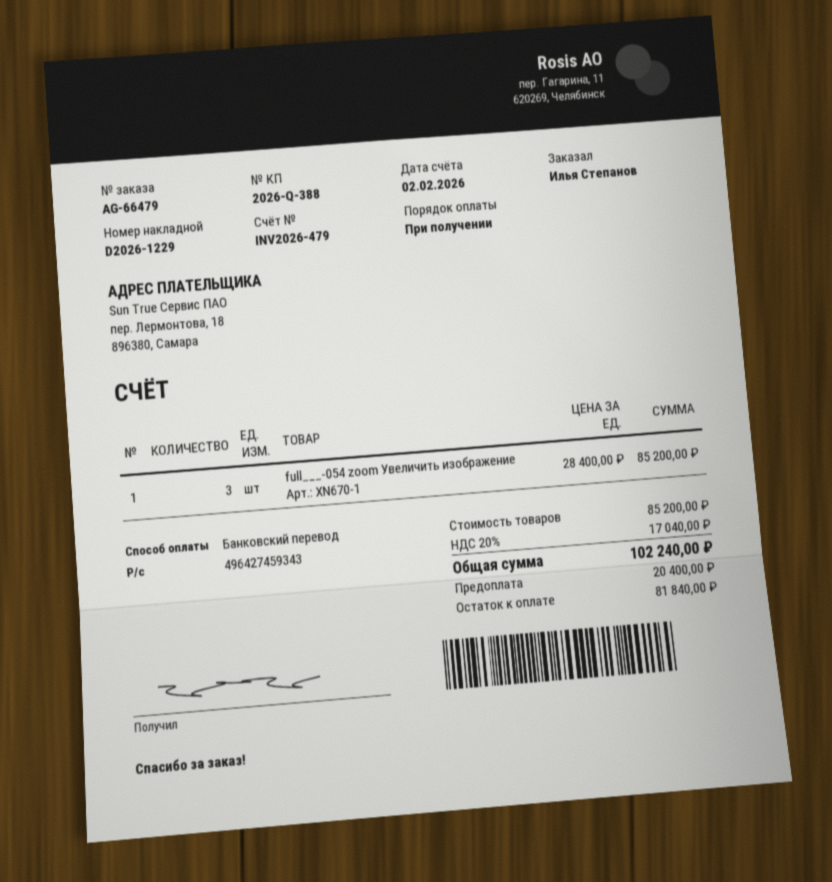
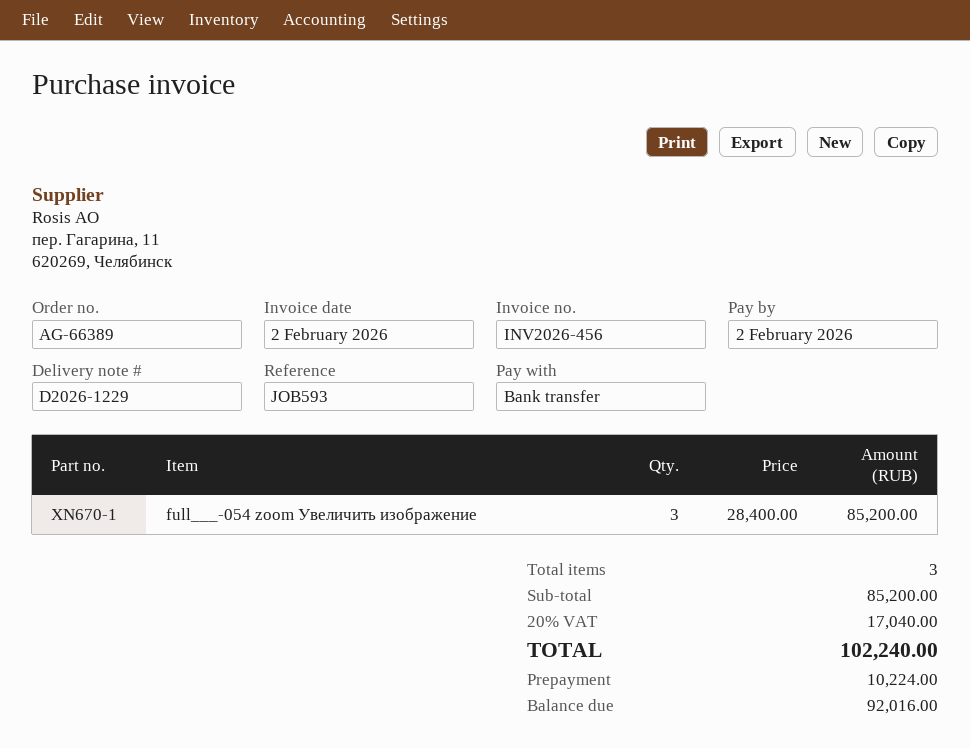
order number: AG-66479 -> AG-66389
invoice number: INV2026-479 -> INV2026-456
deposit: 20400.00 -> 10224.00
balance: 81840.00 -> 92016.00

